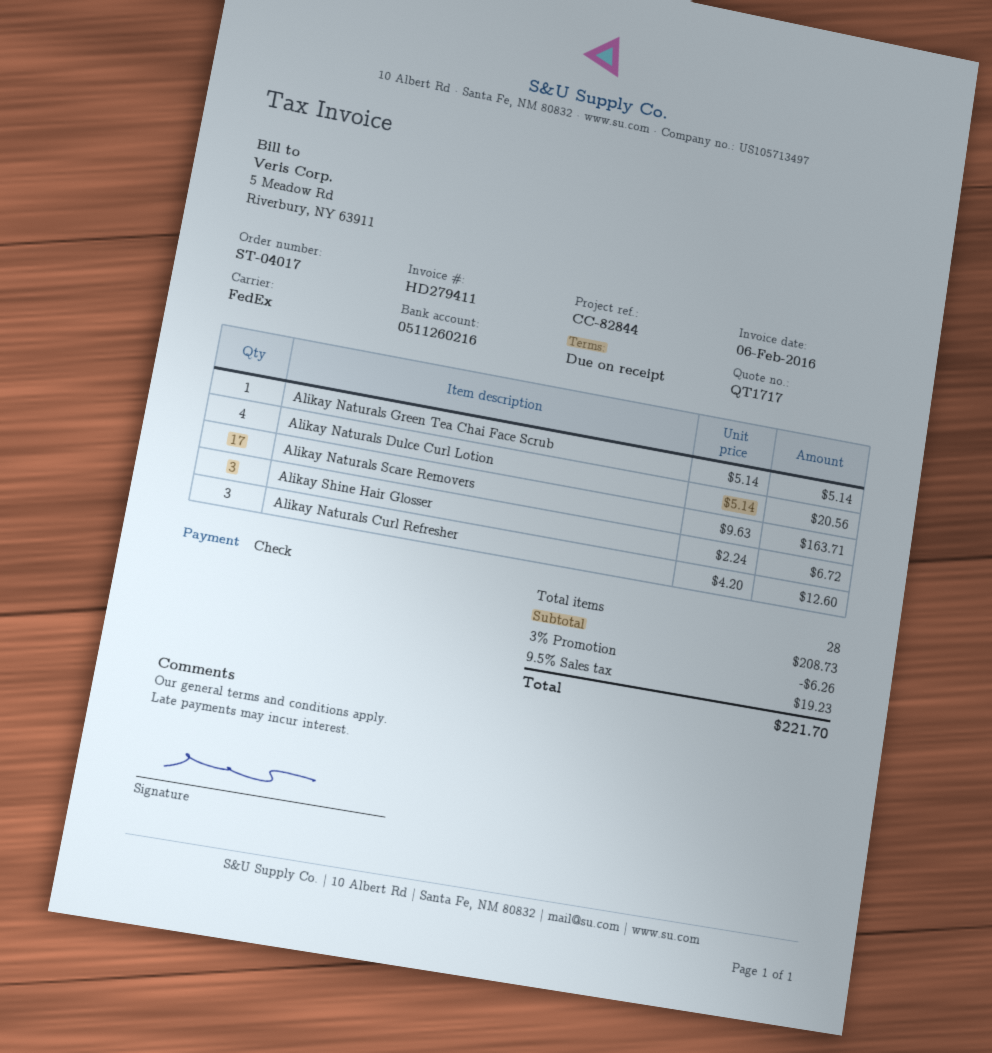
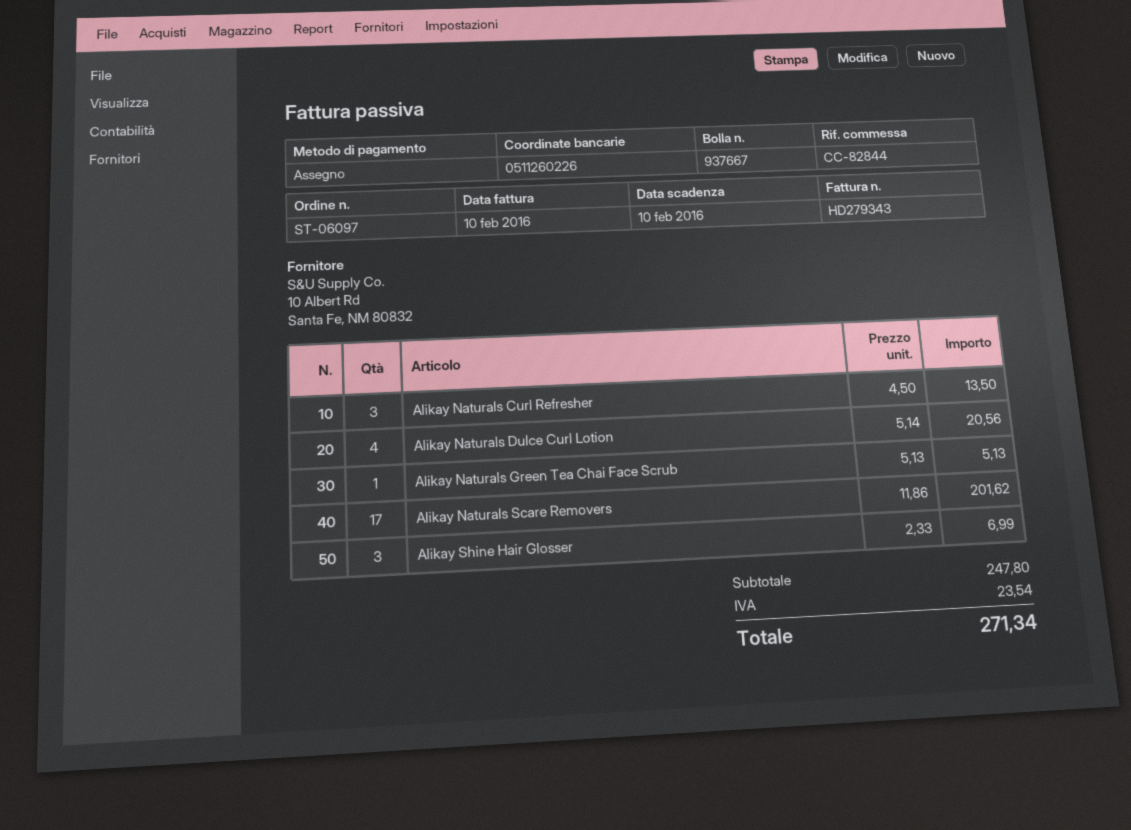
order number: ST-04017 -> ST-06097
invoice number: HD279411 -> HD279343
invoice date: 2016-02-06 -> 2016-02-10
bank account: 0511260216 -> 0511260226
Alikay Naturals Green Tea Chai Face Scrub: 1 x 5.14 = 5.14 -> 1 x 5.13 = 5.13
Alikay Naturals Scare Removers: 17 x 9.63 = 163.71 -> 17 x 11.86 = 201.62
Alikay Shine Hair Glosser: 3 x 2.24 = 6.72 -> 3 x 2.33 = 6.99
Alikay Naturals Curl Refresher: 3 x 4.20 = 12.60 -> 3 x 4.50 = 13.50
subtotal: 208.73 -> 247.80
discount: 3% = 6.26 -> none
tax: 19.23 -> 23.54
total: 221.70 -> 271.34

